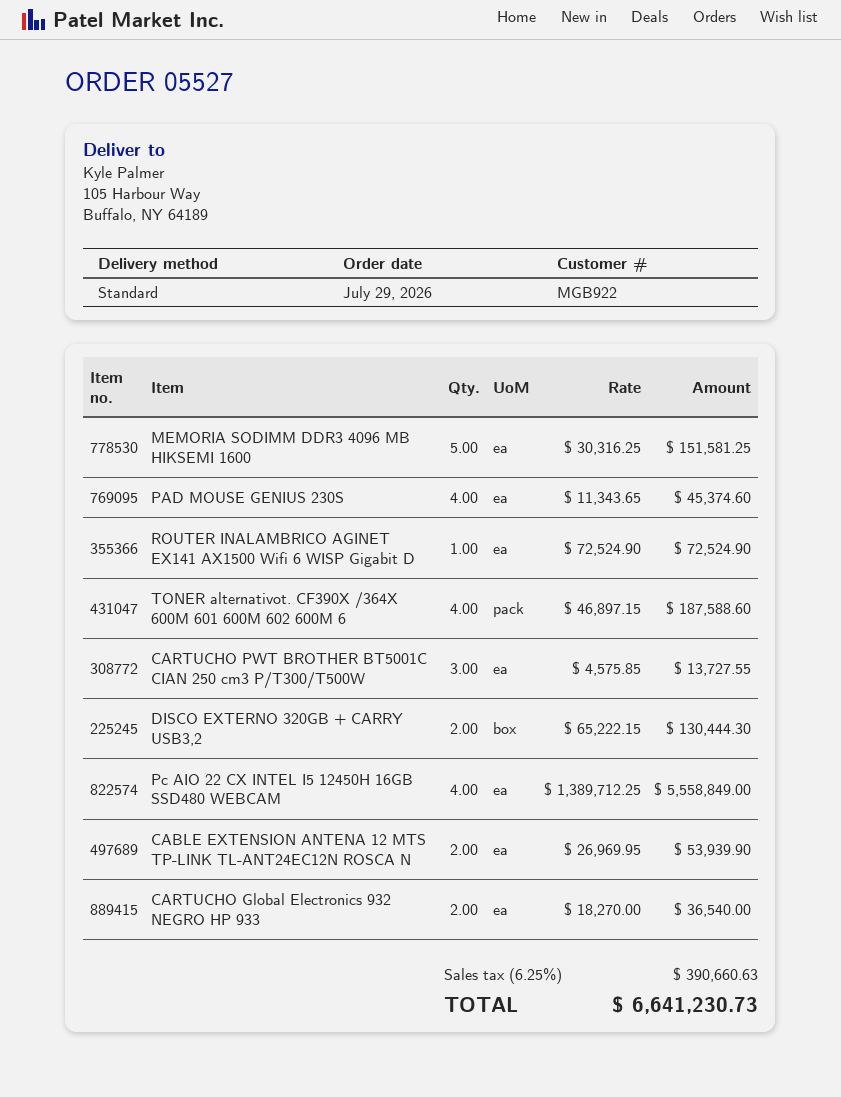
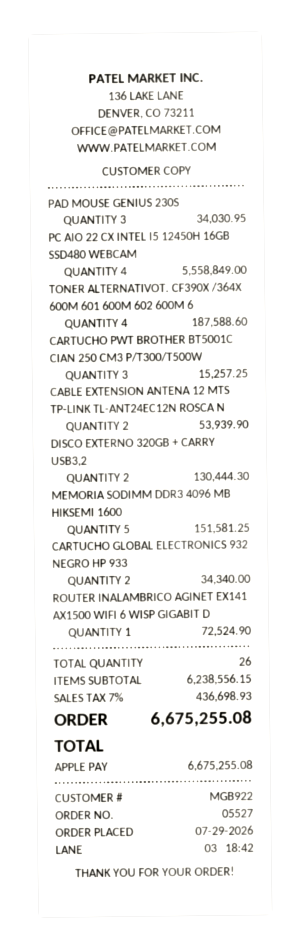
PAD MOUSE GENIUS 230S: 4 for 45374.60 -> 3 for 34030.95
CARTUCHO PWT BROTHER BT5001C CIAN 250 cm3 P/T300/T500W: 3 for 13727.55 -> 3 for 15257.25
CARTUCHO Global Electronics 932 NEGRO HP 933: 2 for 36540.00 -> 2 for 34340.00
tax: 6.25% = 390660.63 -> 7% = 436698.93
total: 6641230.73 -> 6675255.08

